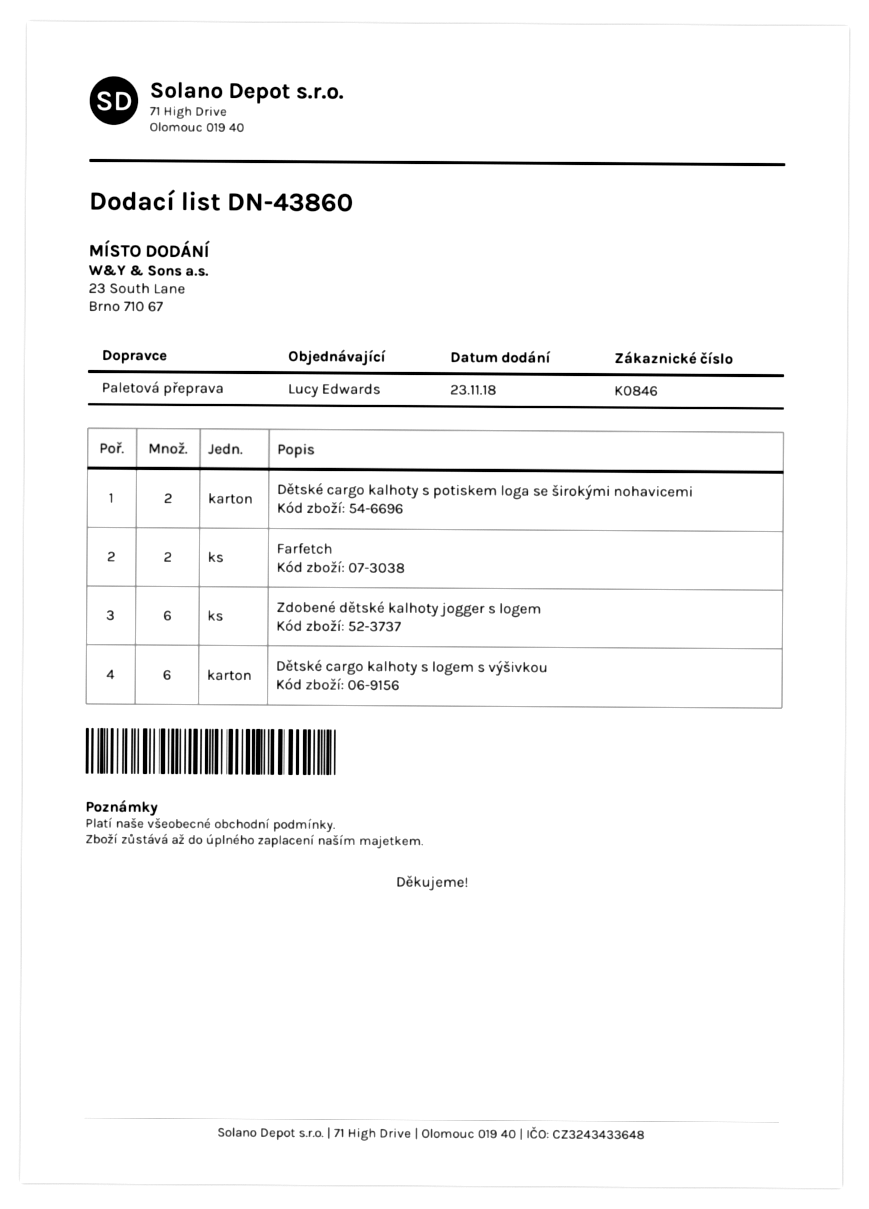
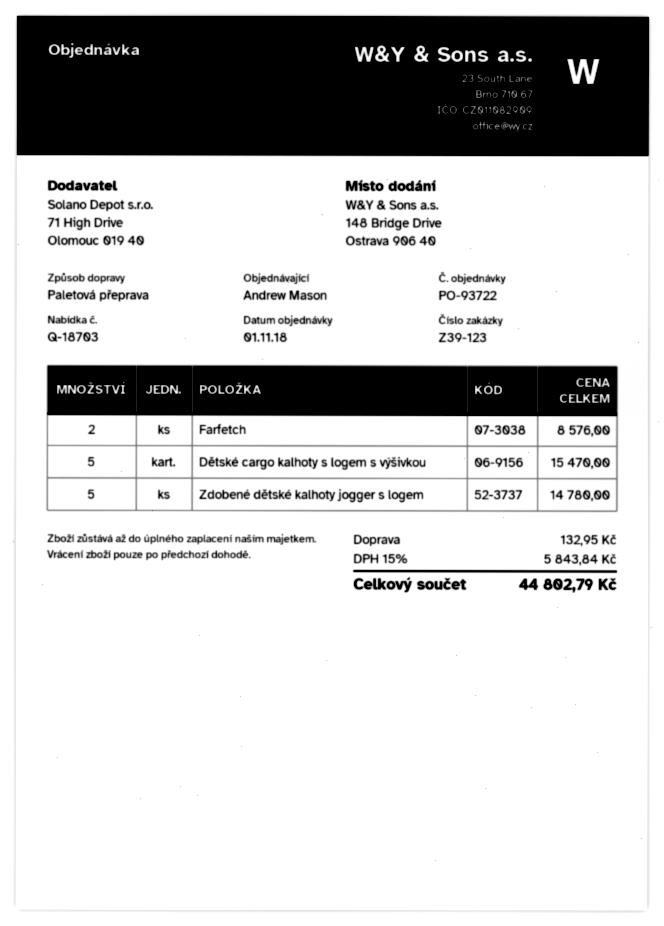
ordered by: Lucy Edwards -> Andrew Mason
ship to: 23 South Lane, Brno 710 67 -> 148 Bridge Drive, Ostrava 906 40
Dětské cargo kalhoty s potiskem loga se širokými nohavicemi: 2 -> none
Zdobené dětské kalhoty jogger s logem: 6 -> 5
Dětské cargo kalhoty s logem s výšivkou: 6 -> 5

